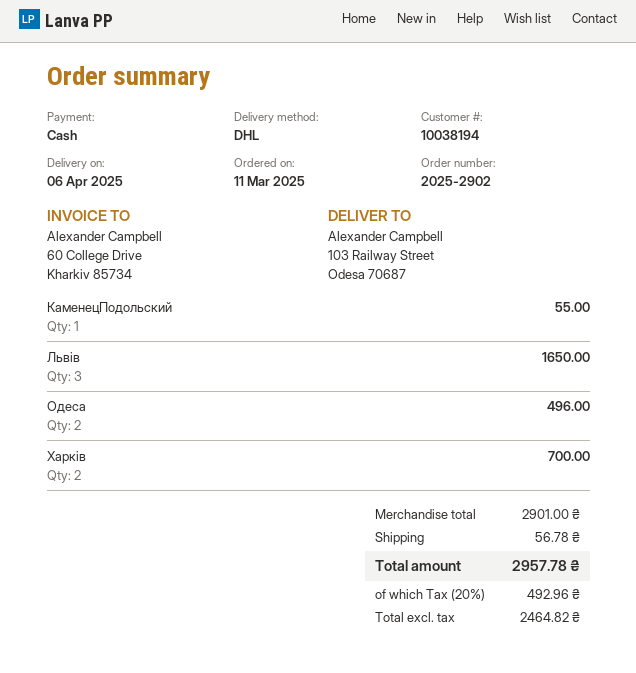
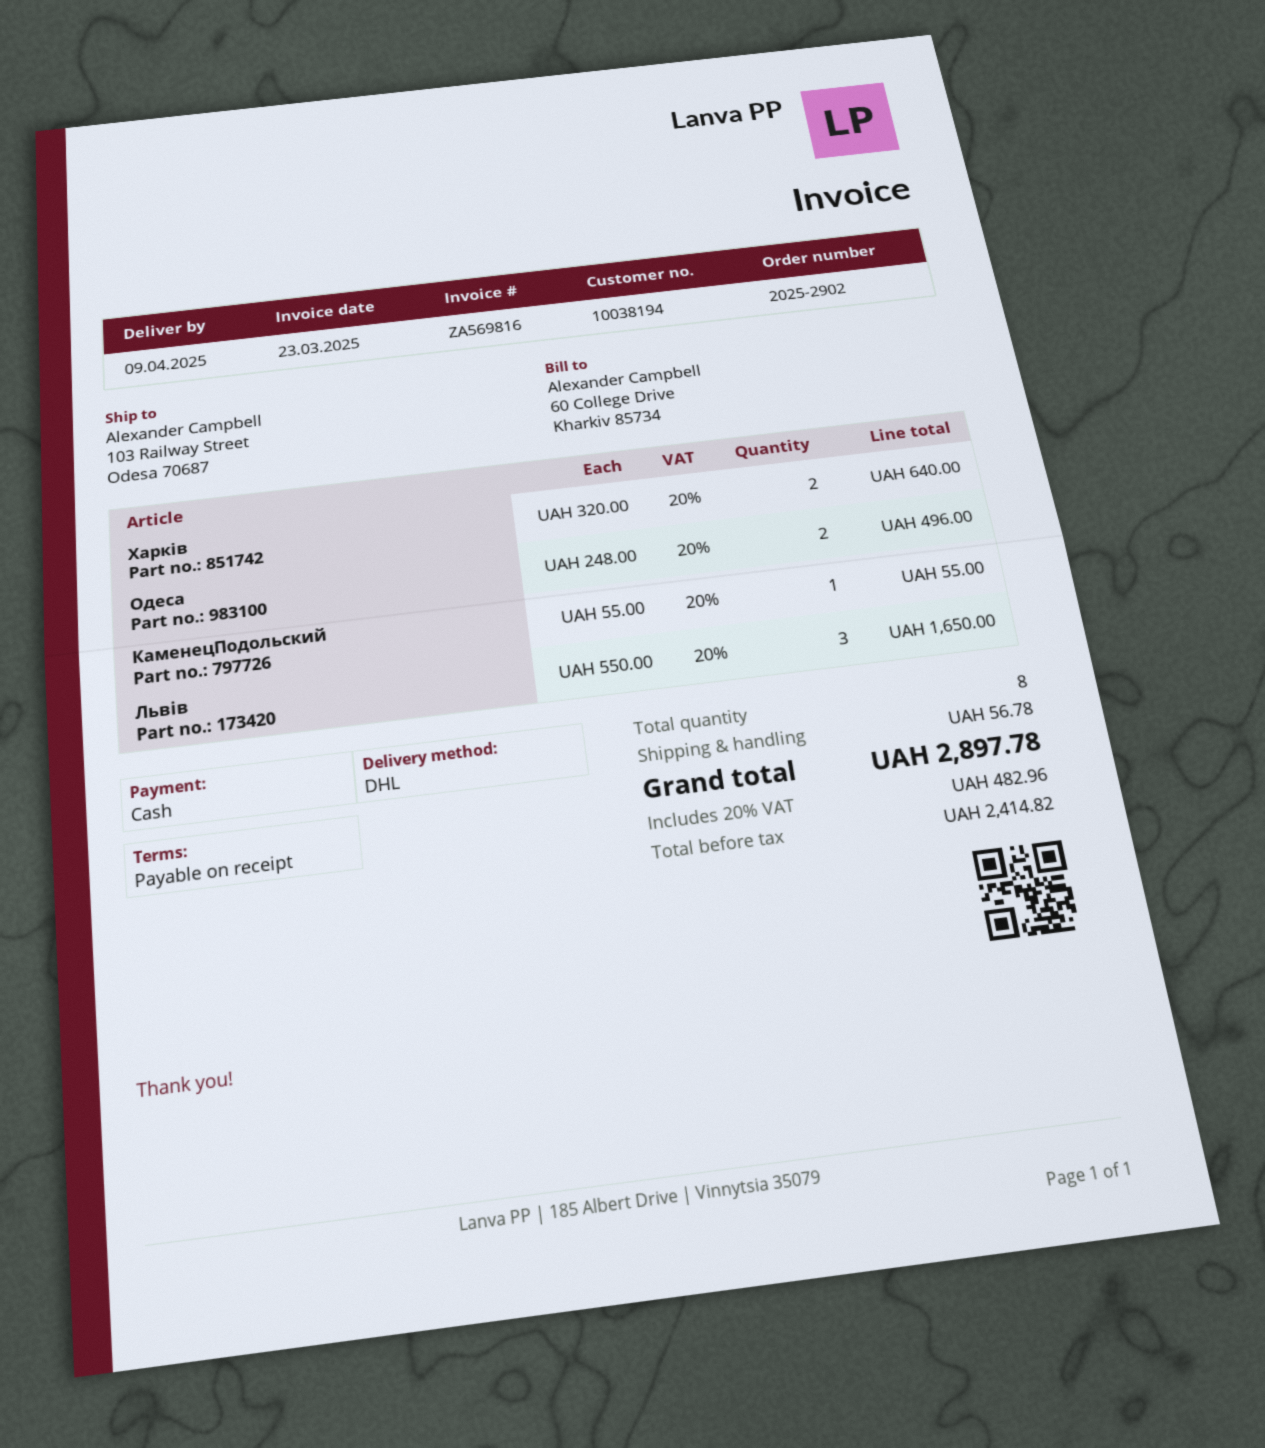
delivery date: 2025-04-06 -> 2025-04-09
Харків: 2 for 700.00 -> 2 for 640.00
net: 2464.82 -> 2414.82
tax: 20% = 492.96 -> 20% = 482.96
total: 2957.78 -> 2897.78

